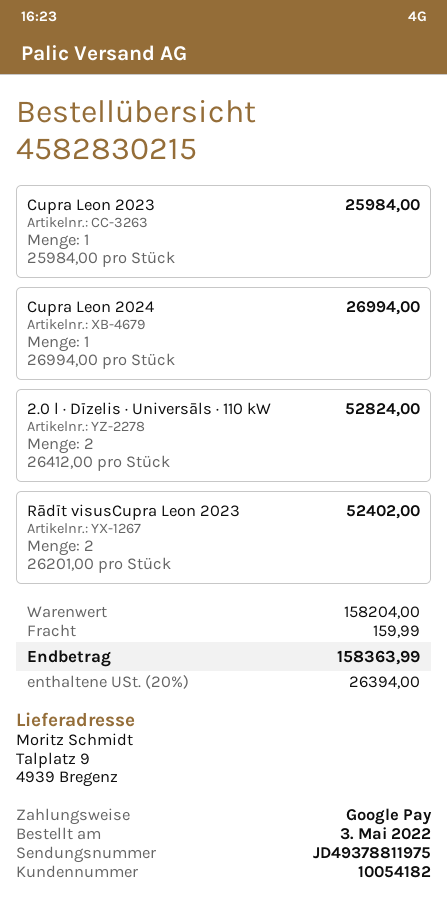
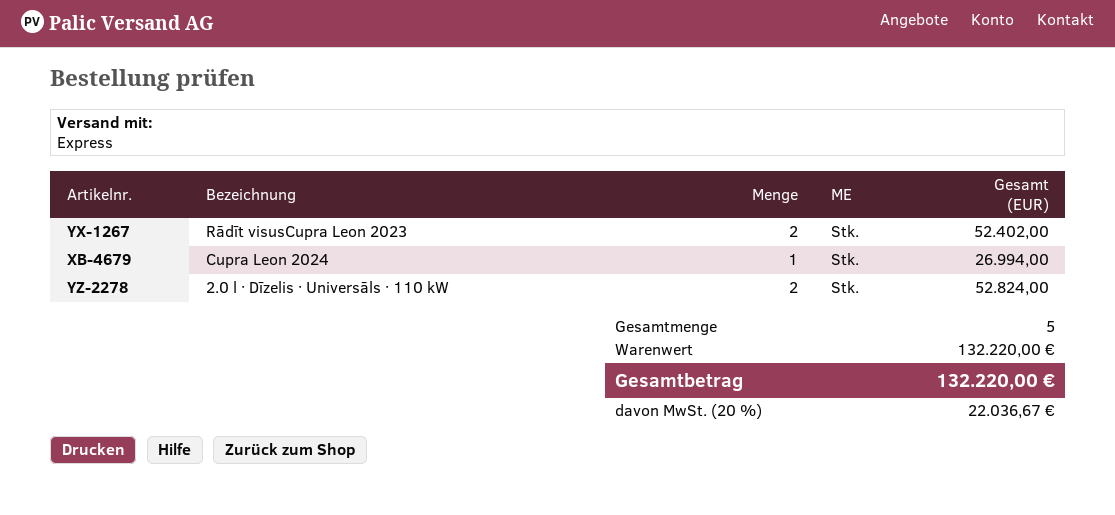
Cupra Leon 2023: 1 for 25984.00 -> none
subtotal: 158204.00 -> 132220.00
shipping: 159.99 -> none
tax: 20% = 26394.00 -> 20% = 22036.67
total: 158363.99 -> 132220.00

